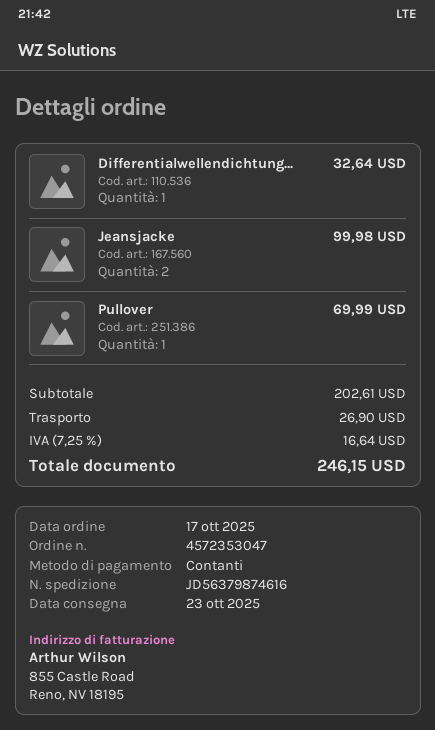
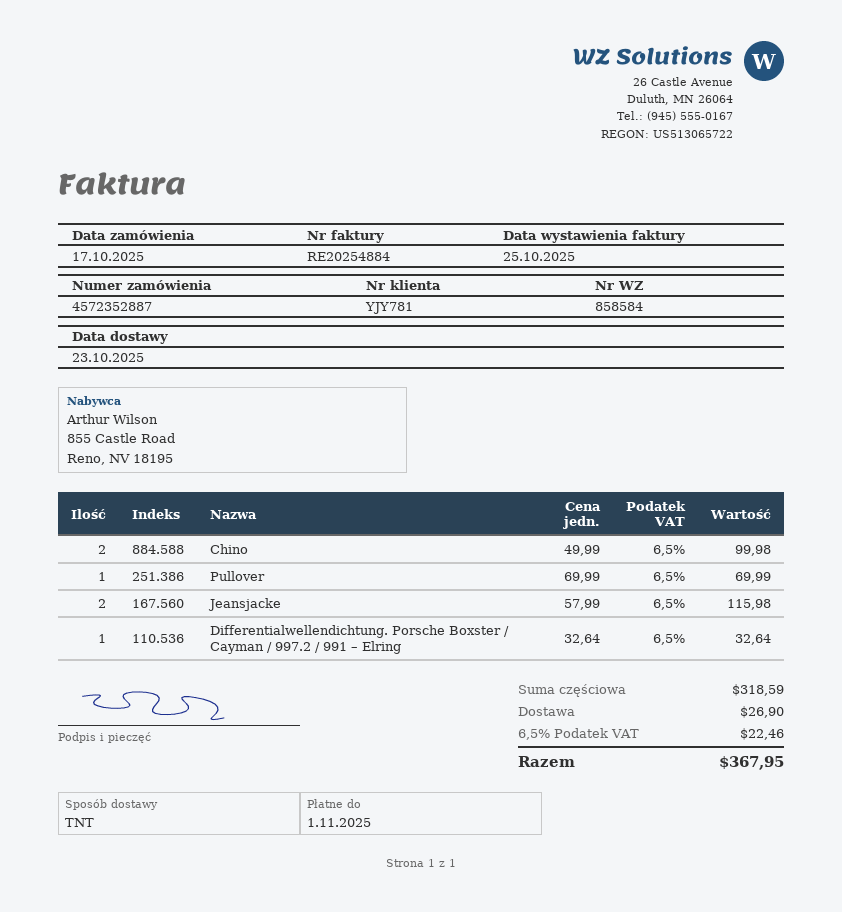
order number: 4572353047 -> 4572352887
Jeansjacke: 2 for 99.98 -> 2 for 115.98
Chino: none -> 2 for 99.98
subtotal: 202.61 -> 318.59
tax: 7.25% = 16.64 -> 6.5% = 22.46
total: 246.15 -> 367.95

